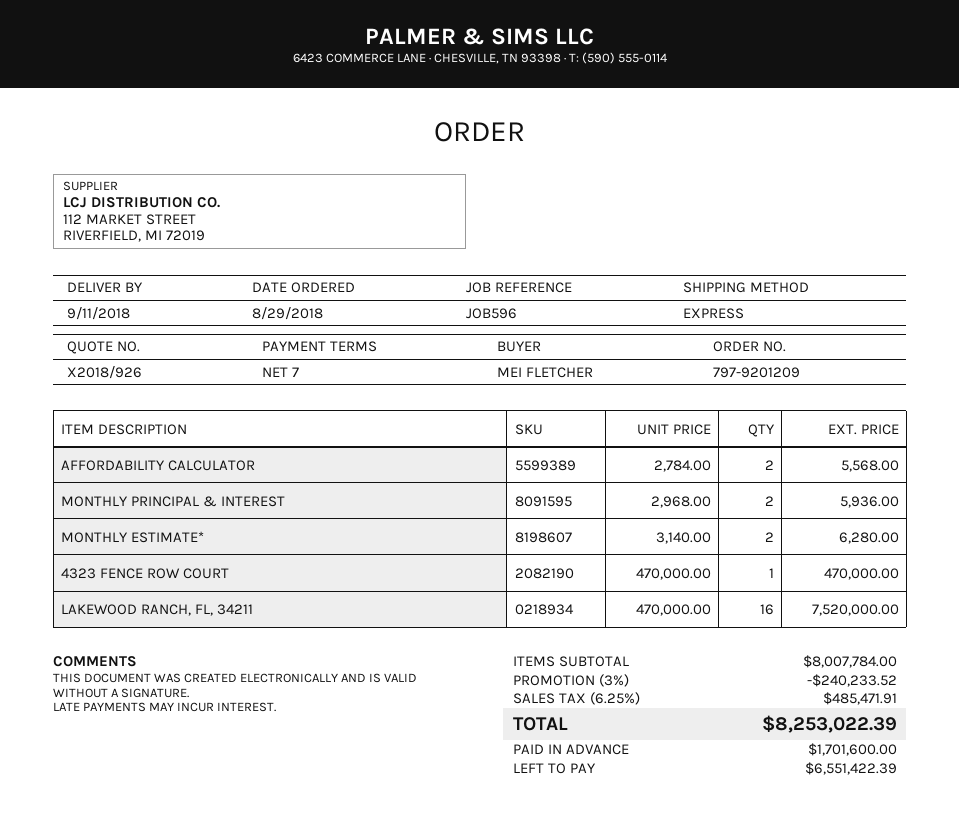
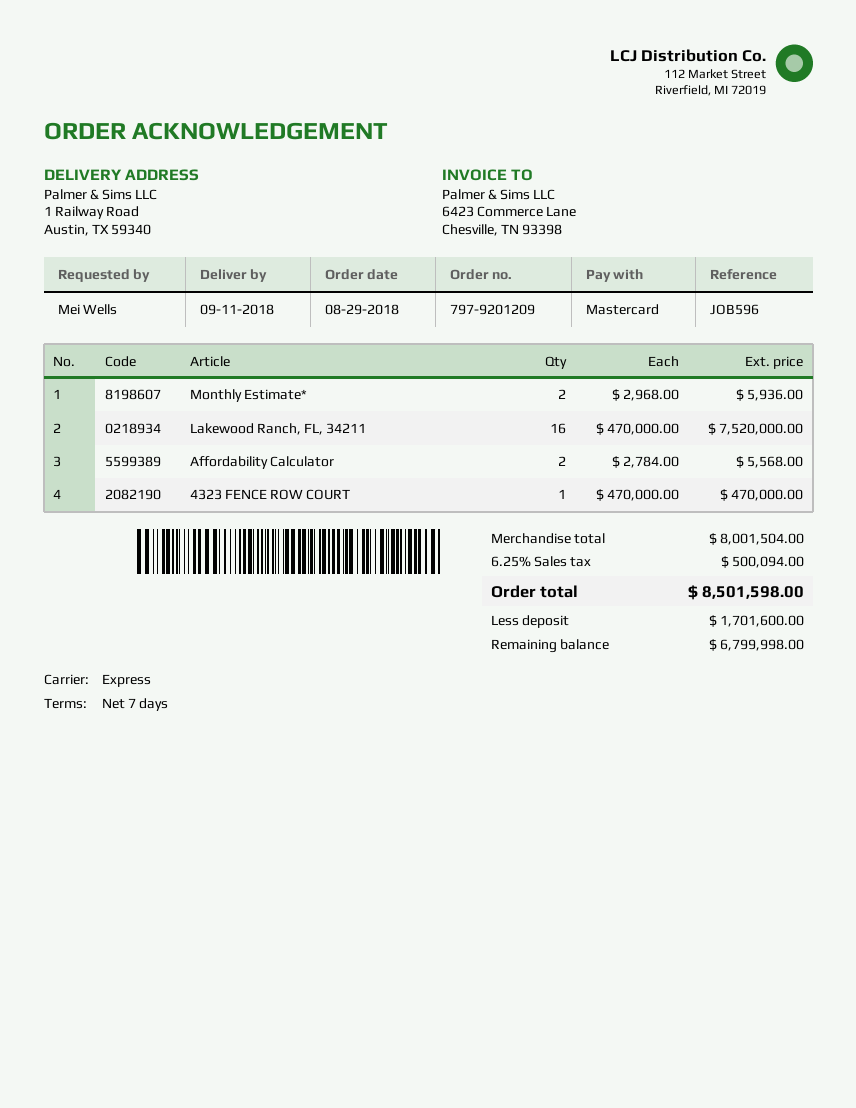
ordered by: MEI FLETCHER -> Mei Wells
MONTHLY PRINCIPAL & INTEREST: 2 x 2968.00 = 5936.00 -> none
MONTHLY ESTIMATE*: 2 x 3140.00 = 6280.00 -> 2 x 2968.00 = 5936.00
subtotal: 8007784.00 -> 8001504.00
discount: 3% = 240233.52 -> none
tax: 6.25% = 485471.91 -> 6.25% = 500094.00
total: 8253022.39 -> 8501598.00
balance: 6551422.39 -> 6799998.00

